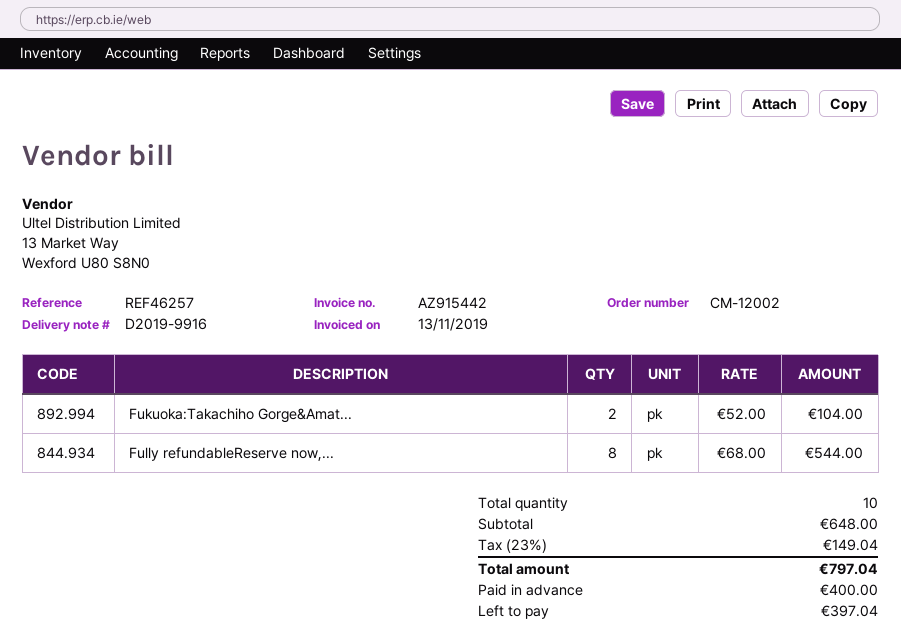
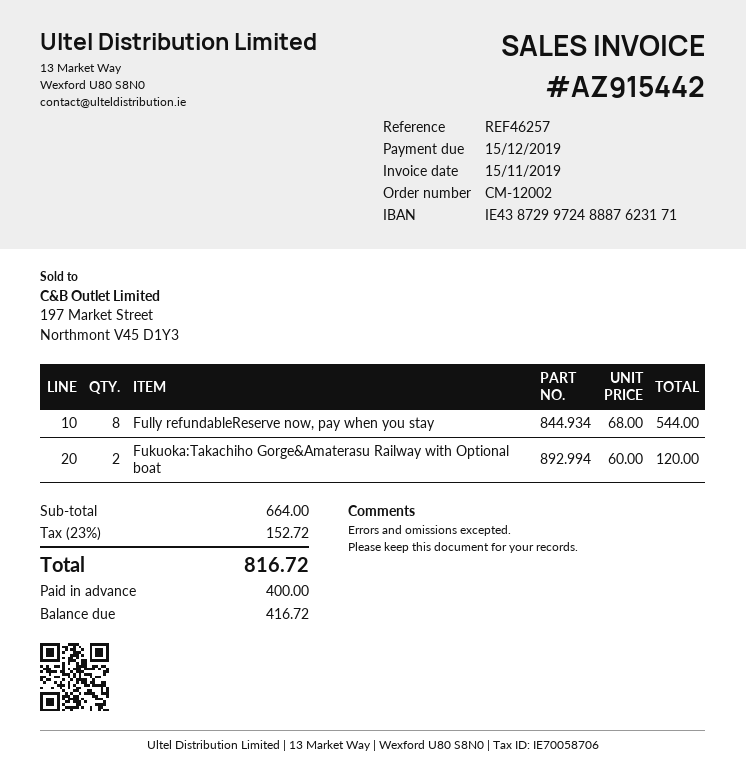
invoice date: 2019-11-13 -> 2019-11-15
Fukuoka:Takachiho Gorge&Amat...: 2 x 52.00 = 104.00 -> 2 x 60.00 = 120.00
subtotal: 648.00 -> 664.00
tax: 23% = 149.04 -> 23% = 152.72
total: 797.04 -> 816.72
balance: 397.04 -> 416.72

